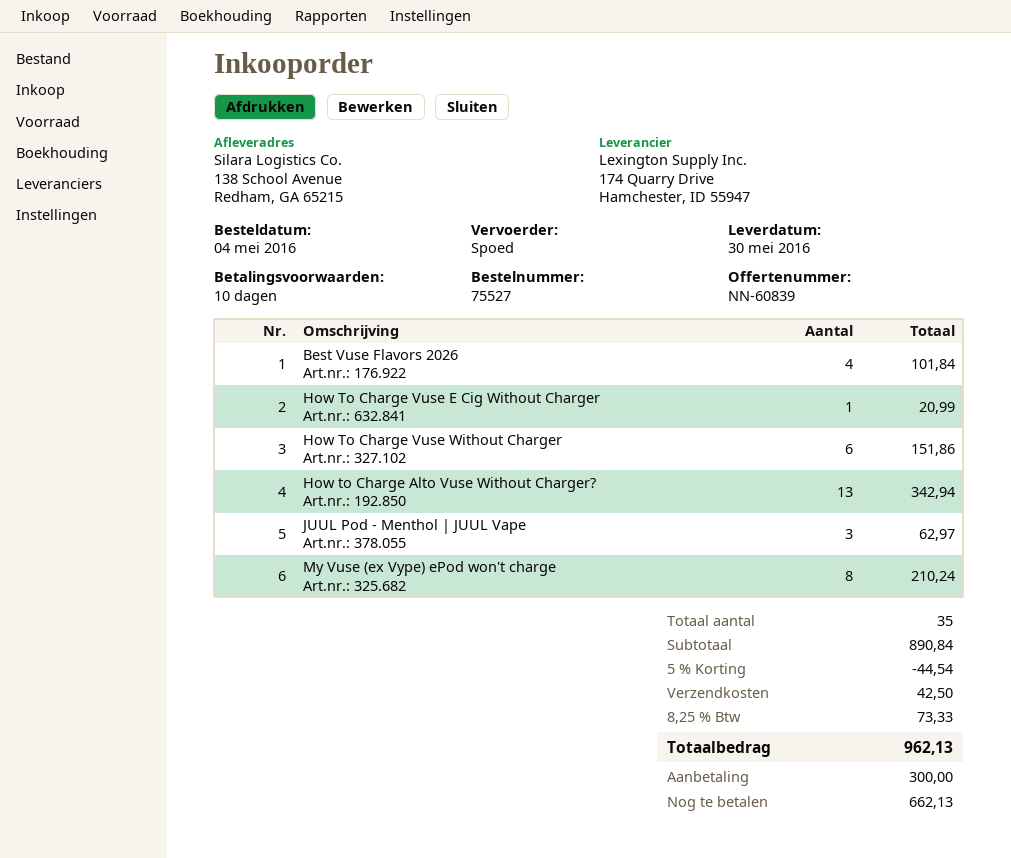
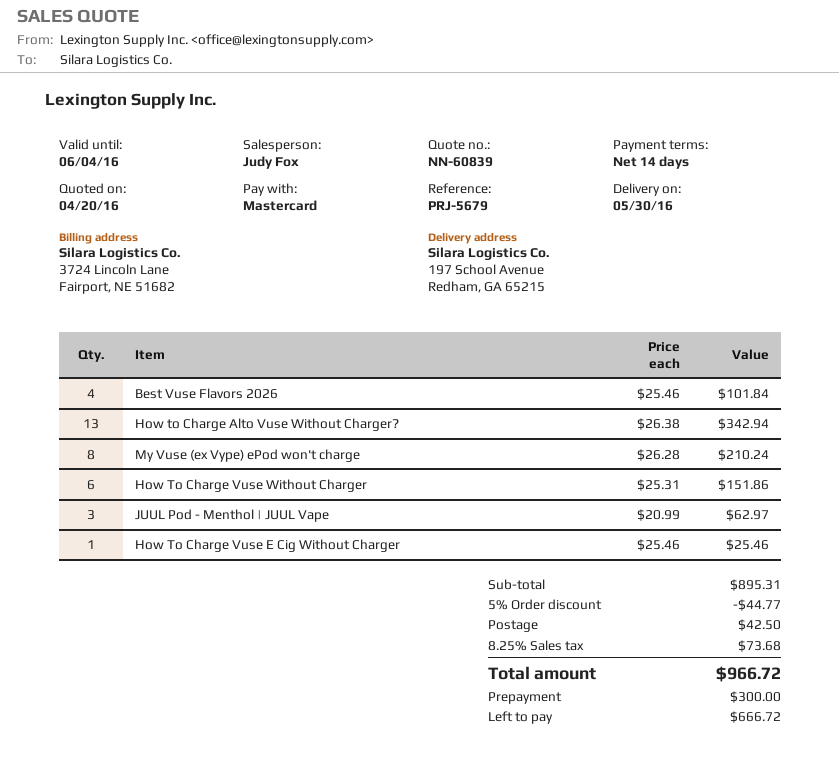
payment terms: 10 days -> 14 days
ship to: 138 School Avenue, Redham, GA 65215 -> 197 School Avenue, Redham, GA 65215
How To Charge Vuse E Cig Without Charger: 1 for 20.99 -> 1 for 25.46
subtotal: 890.84 -> 895.31
discount: 5% = 44.54 -> 5% = 44.77
tax: 8.25% = 73.33 -> 8.25% = 73.68
total: 962.13 -> 966.72
balance: 662.13 -> 666.72

